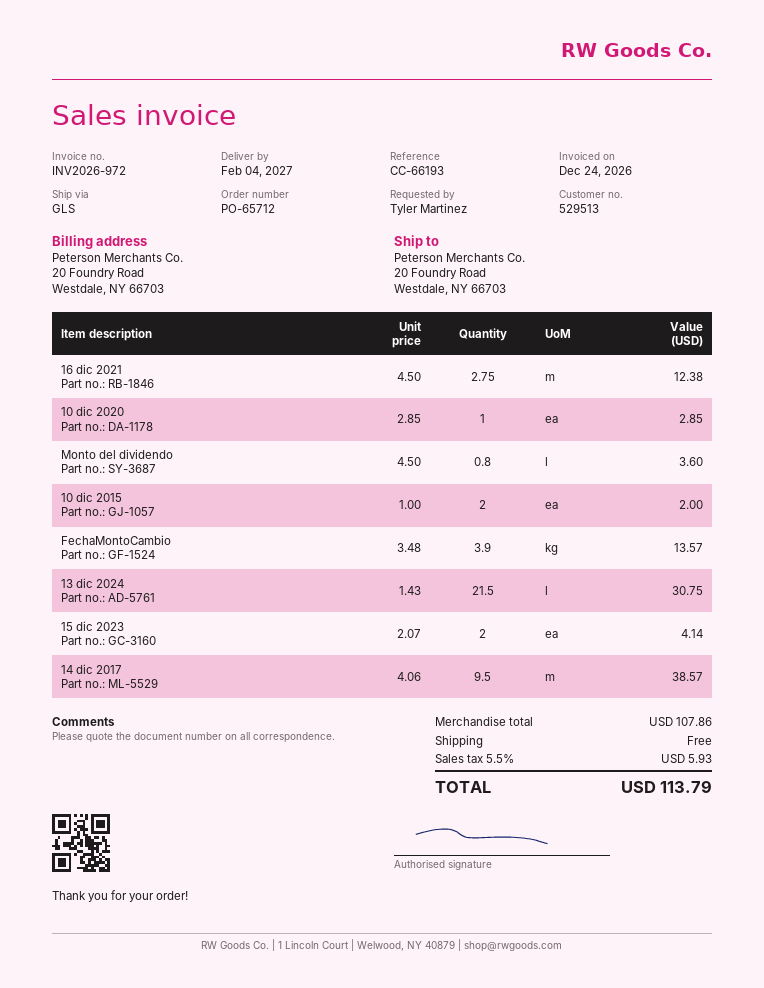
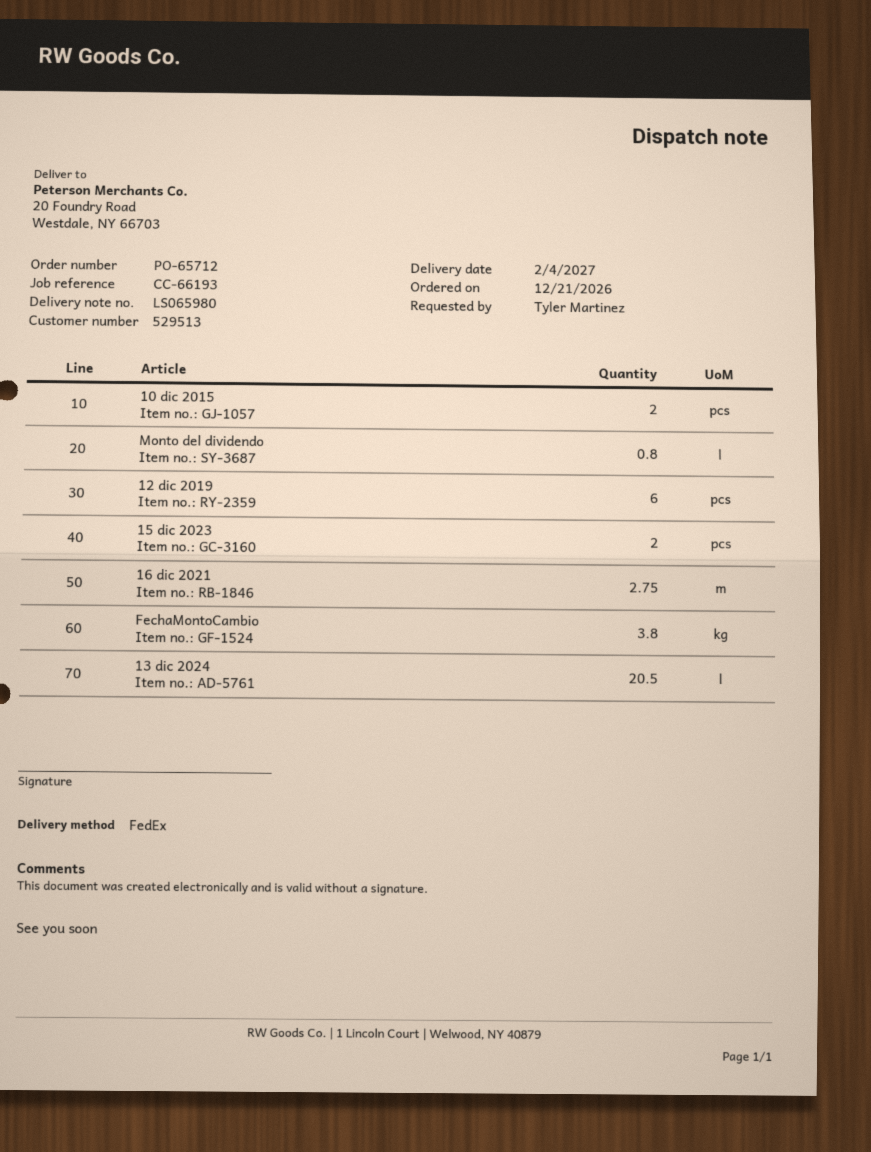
shipping method: GLS -> FedEx
10 dic 2020: 1 -> none
FechaMontoCambio: 3.9 -> 3.8
13 dic 2024: 21.5 -> 20.5
14 dic 2017: 9.5 -> none
12 dic 2019: none -> 6

